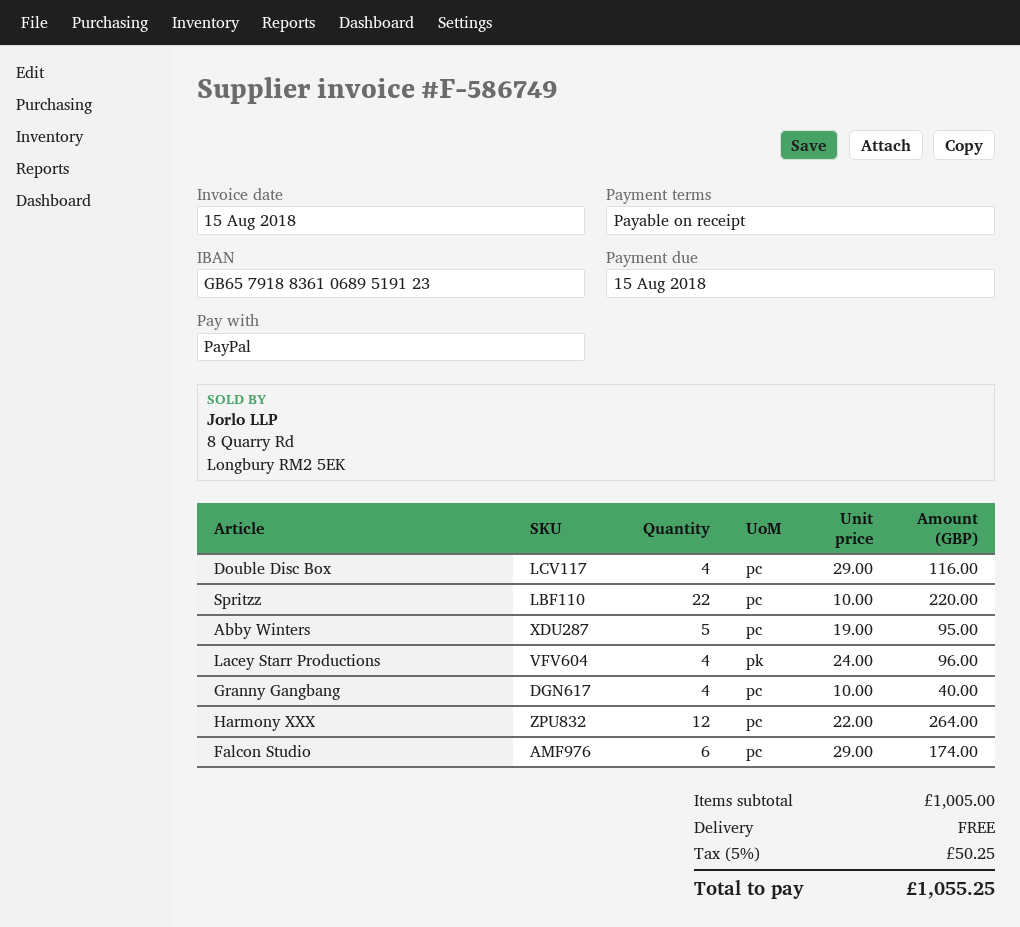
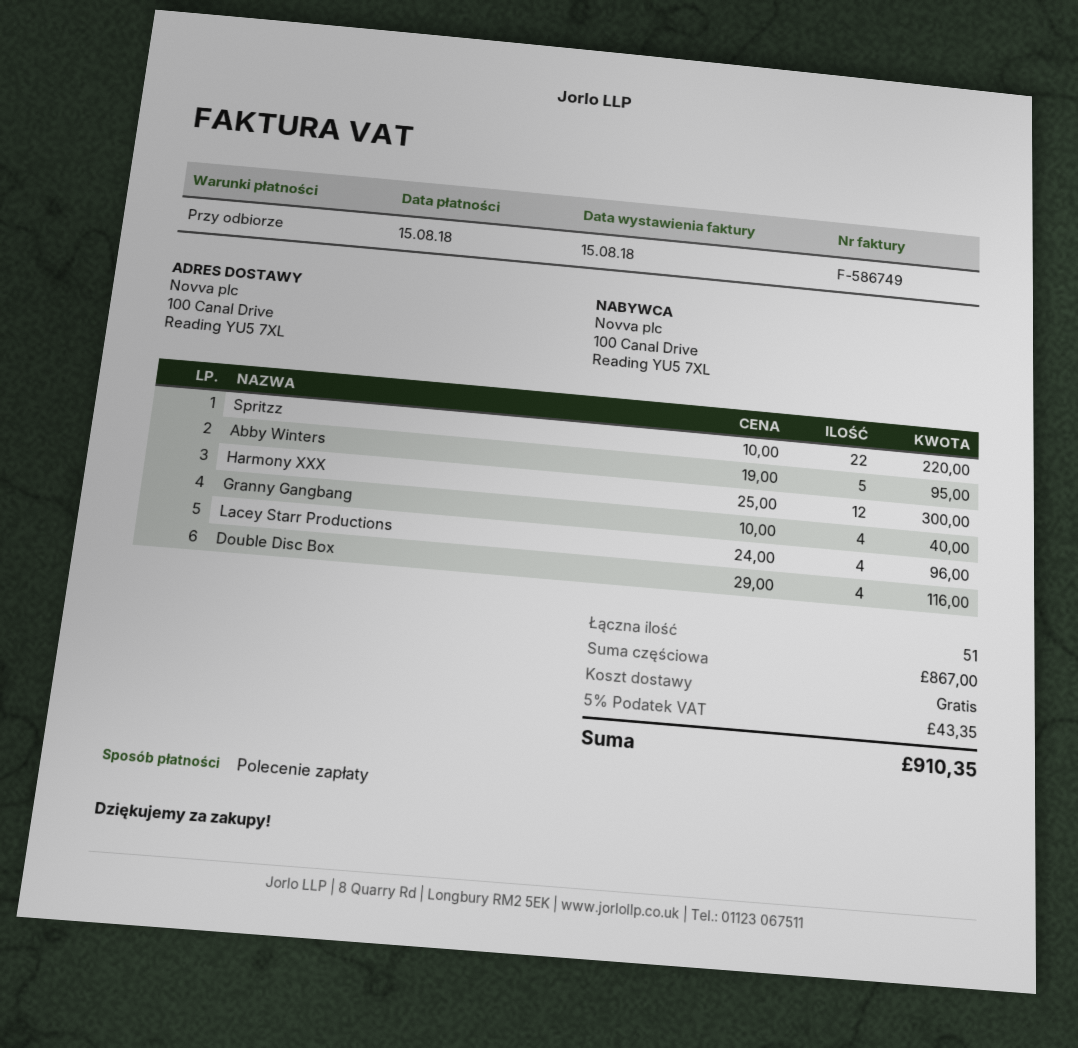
payment method: PayPal -> direct debit
Harmony XXX: 12 x 22.00 = 264.00 -> 12 x 25.00 = 300.00
Falcon Studio: 6 x 29.00 = 174.00 -> none
subtotal: 1005.00 -> 867.00
tax: 5% = 50.25 -> 5% = 43.35
total: 1055.25 -> 910.35

